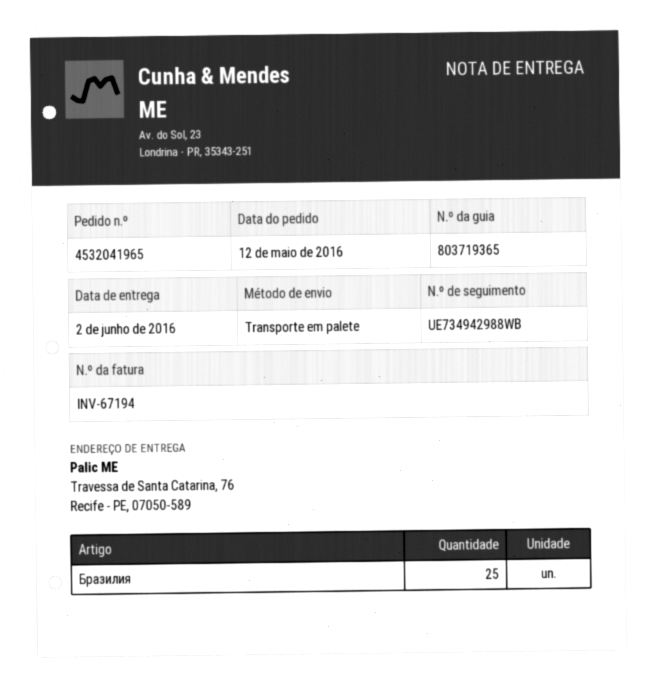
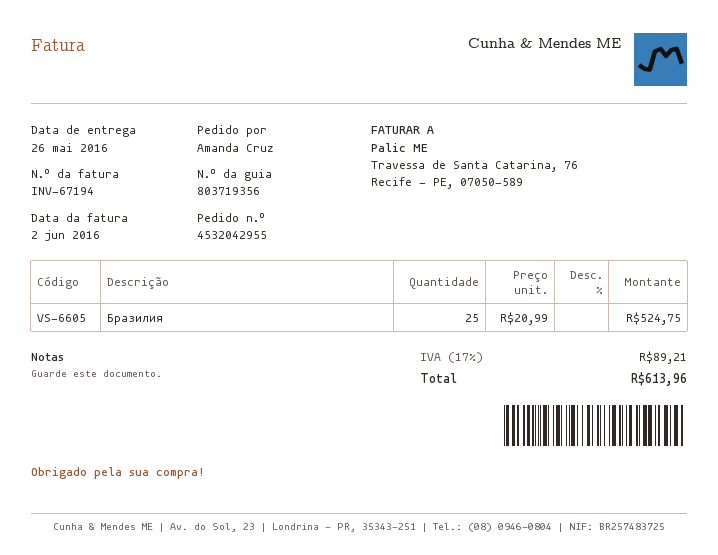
order number: 4532041965 -> 4532042955
delivery note number: 803719365 -> 803719356
delivery date: 2016-06-02 -> 2016-05-26

